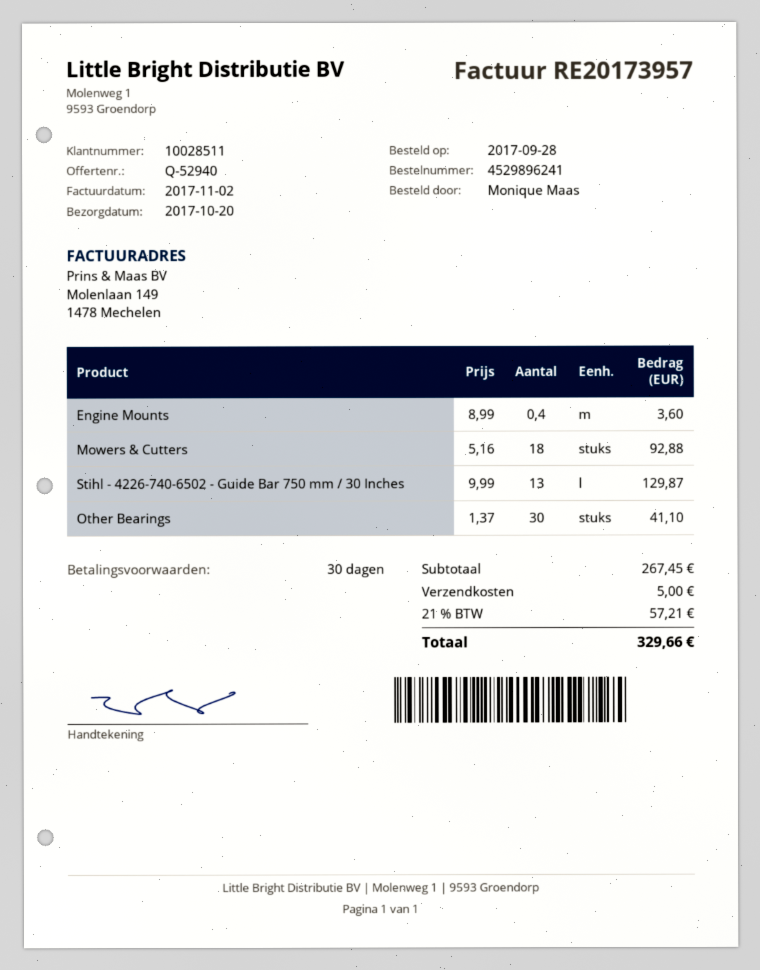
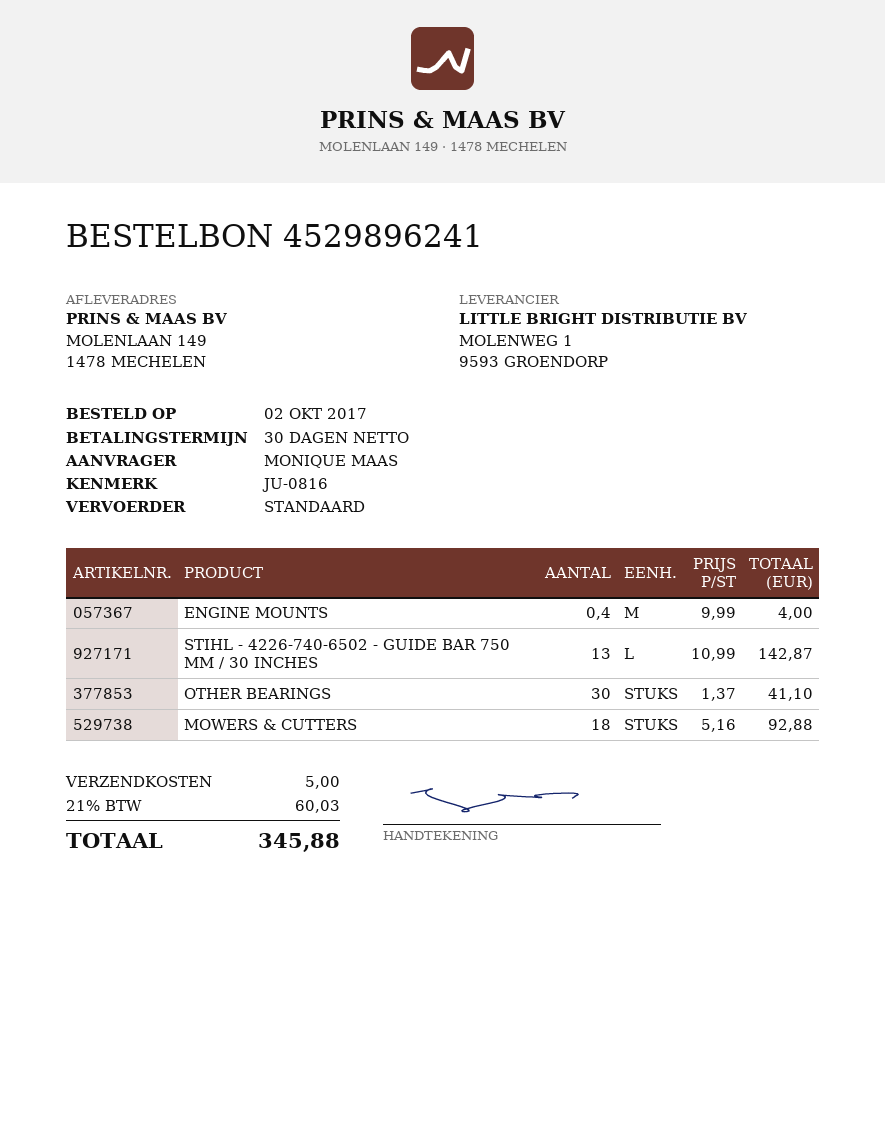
order date: 2017-09-28 -> 2017-10-02
Engine Mounts: 0.4 x 8.99 = 3.60 -> 0.4 x 9.99 = 4.00
Stihl - 4226-740-6502 - Guide Bar 750 mm / 30 Inches: 13 x 9.99 = 129.87 -> 13 x 10.99 = 142.87
tax: 21% = 57.21 -> 21% = 60.03
total: 329.66 -> 345.88

